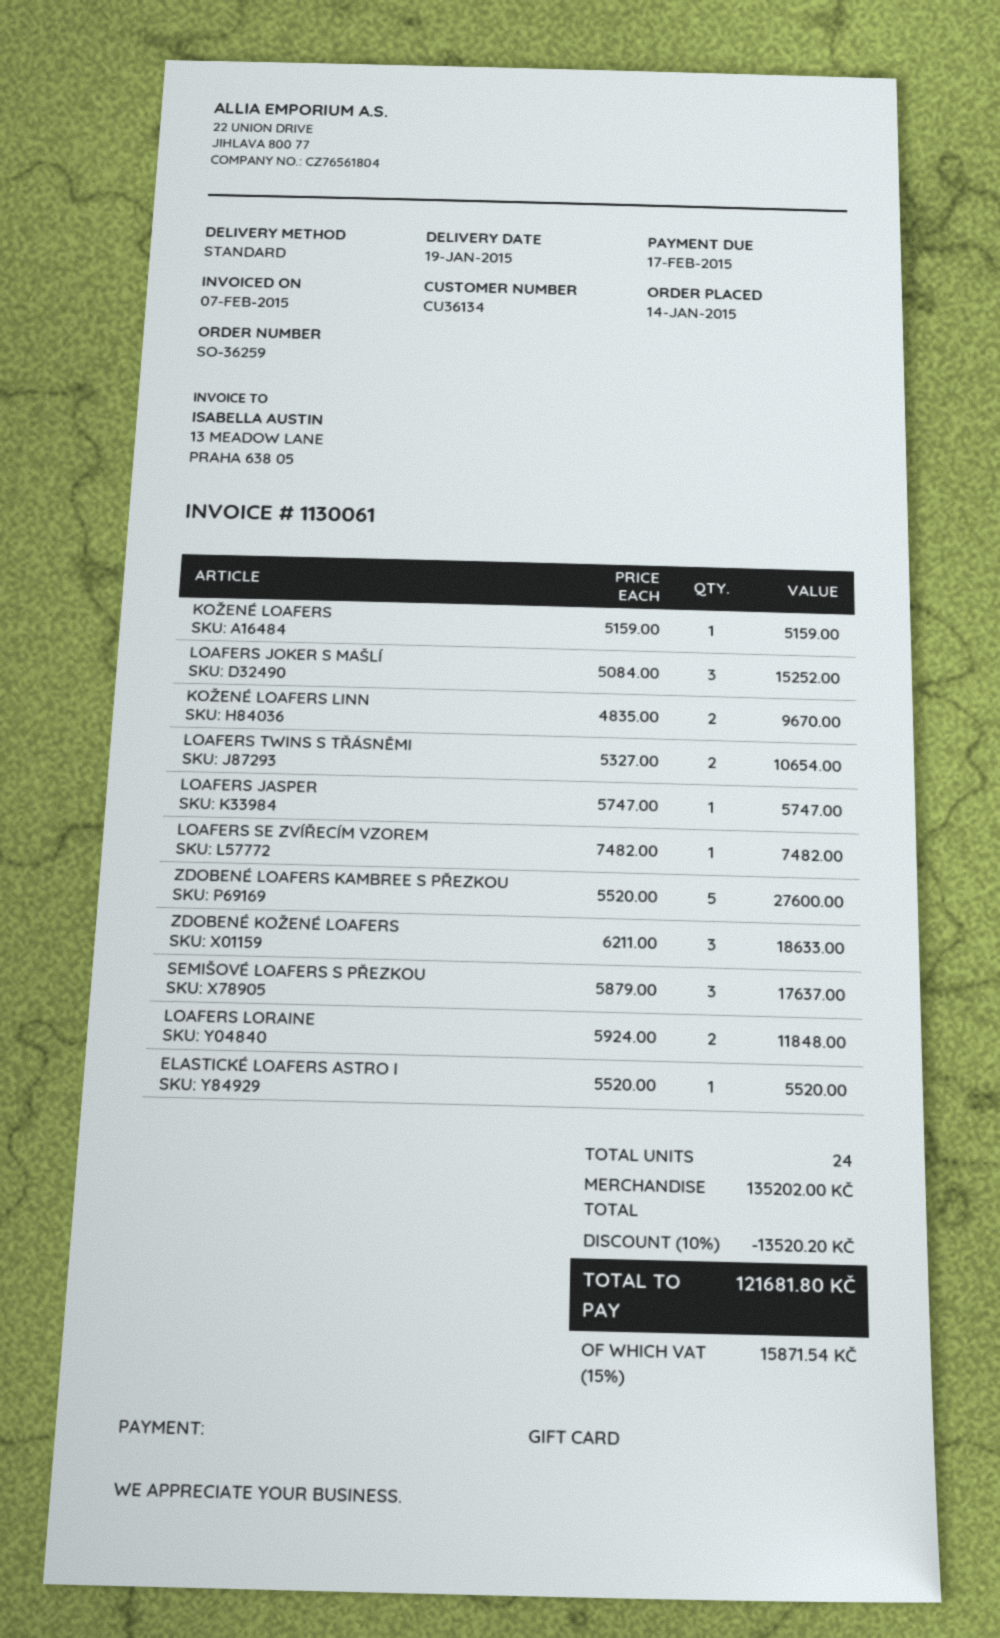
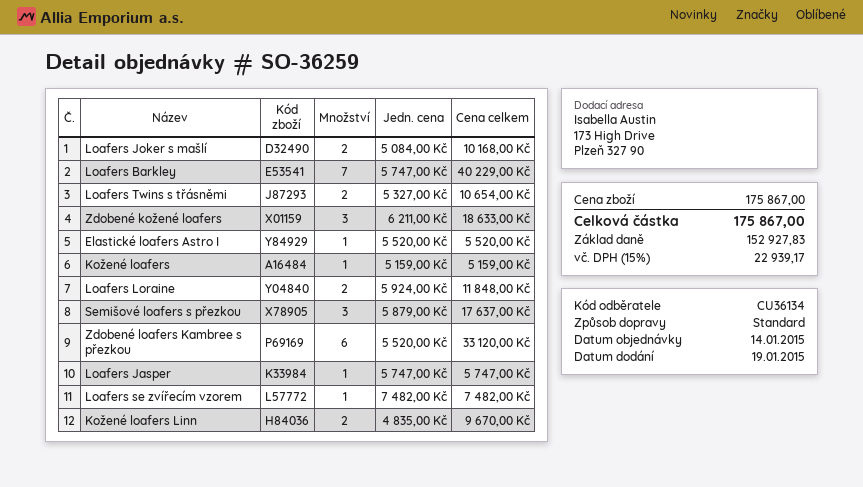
LOAFERS JOKER S MAŠLÍ: 3 x 5084.00 = 15252.00 -> 2 x 5084.00 = 10168.00
ZDOBENÉ LOAFERS KAMBREE S PŘEZKOU: 5 x 5520.00 = 27600.00 -> 6 x 5520.00 = 33120.00
Loafers Barkley: none -> 7 x 5747.00 = 40229.00
subtotal: 135202.00 -> 175867.00
discount: 10% = 13520.20 -> none
tax: 15% = 15871.54 -> 15% = 22939.17
total: 121681.80 -> 175867.00

